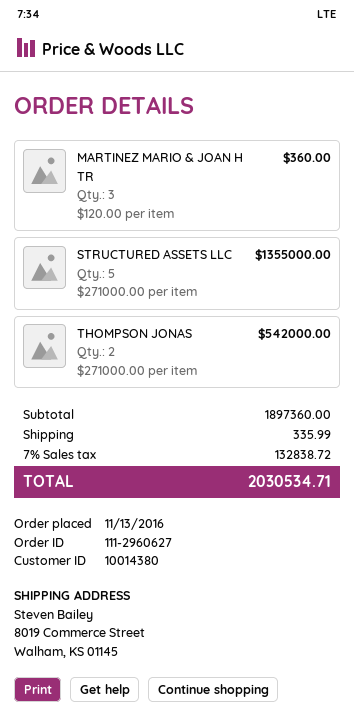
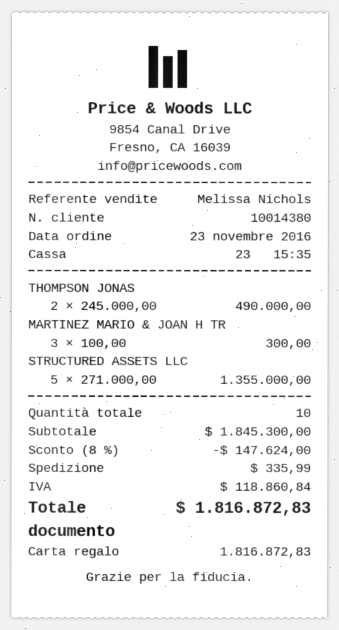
order date: 2016-11-13 -> 2016-11-23
MARTINEZ MARIO & JOAN H TR: 3 x 120.00 = 360.00 -> 3 x 100.00 = 300.00
THOMPSON JONAS: 2 x 271000.00 = 542000.00 -> 2 x 245000.00 = 490000.00
subtotal: 1897360.00 -> 1845300.00
discount: none -> 8% = 147624.00
tax: 132838.72 -> 118860.84
total: 2030534.71 -> 1816872.83

